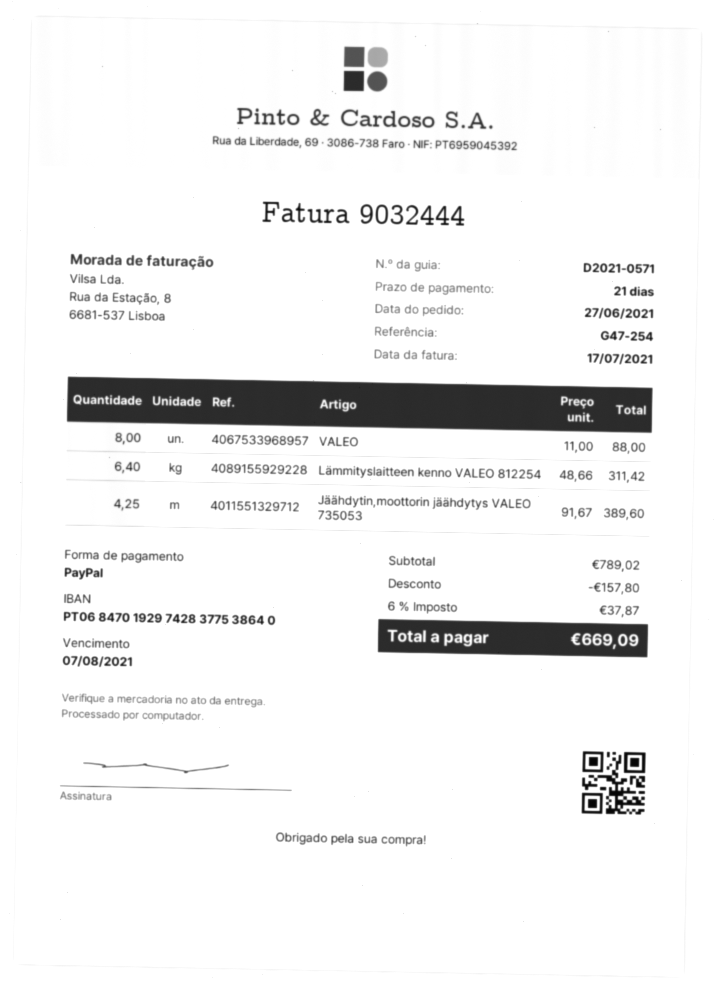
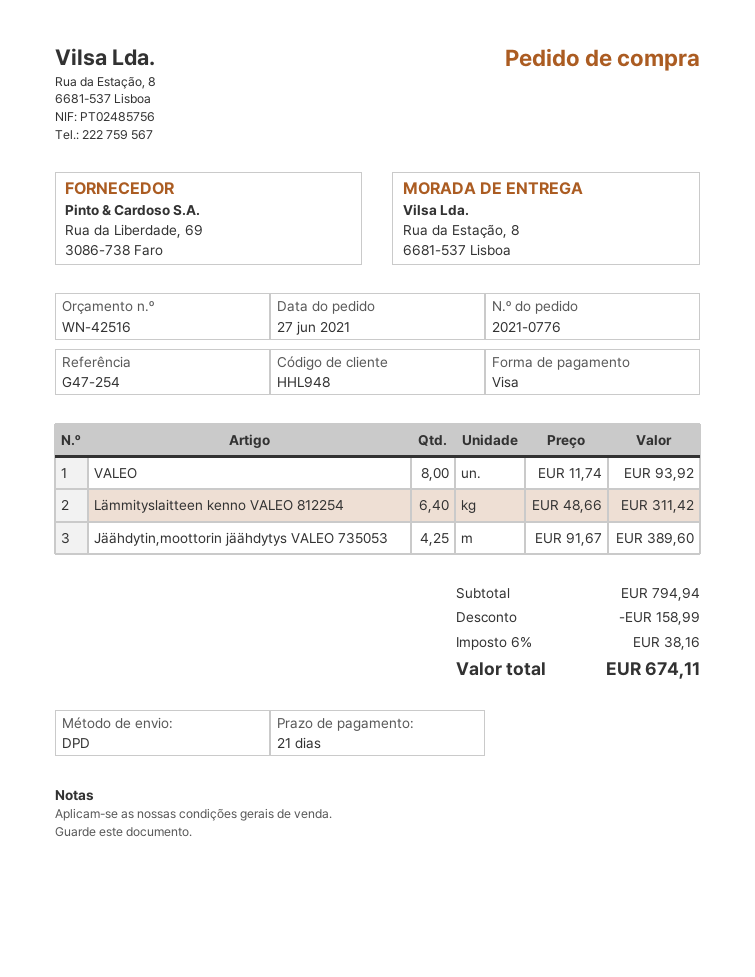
payment method: PayPal -> Visa
VALEO: 8 x 11.00 = 88.00 -> 8 x 11.74 = 93.92
subtotal: 789.02 -> 794.94
discount: 157.80 -> 158.99
tax: 6% = 37.87 -> 6% = 38.16
total: 669.09 -> 674.11

